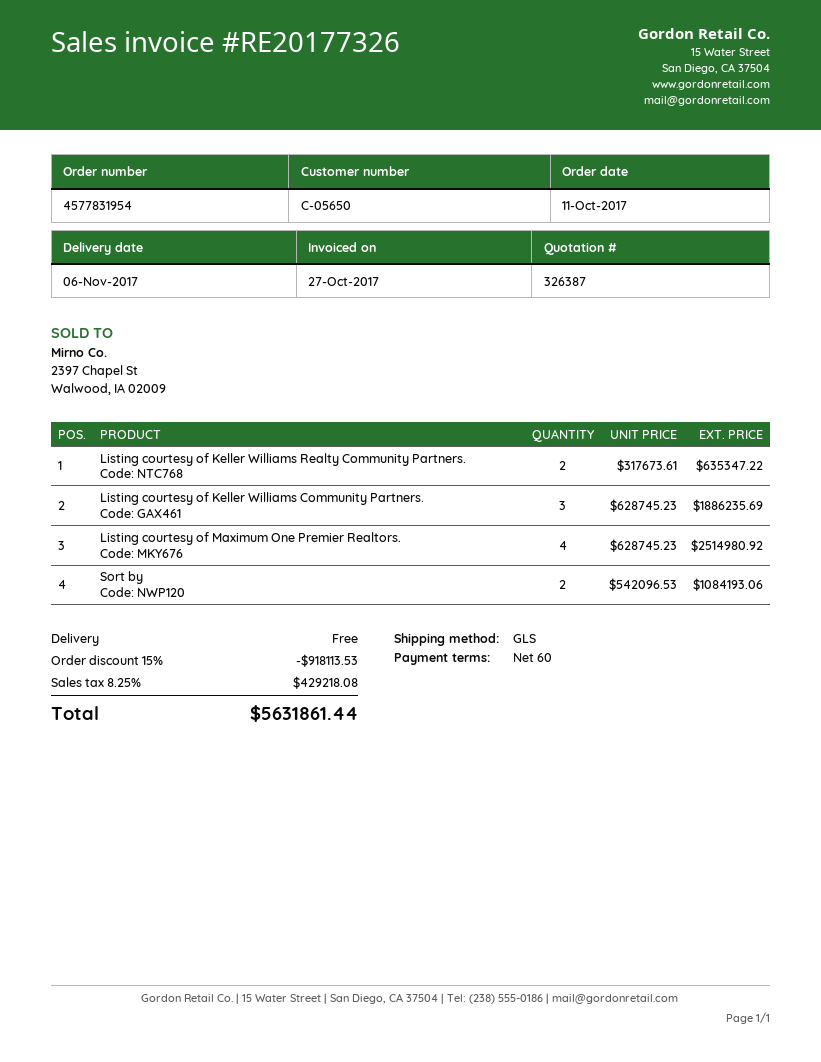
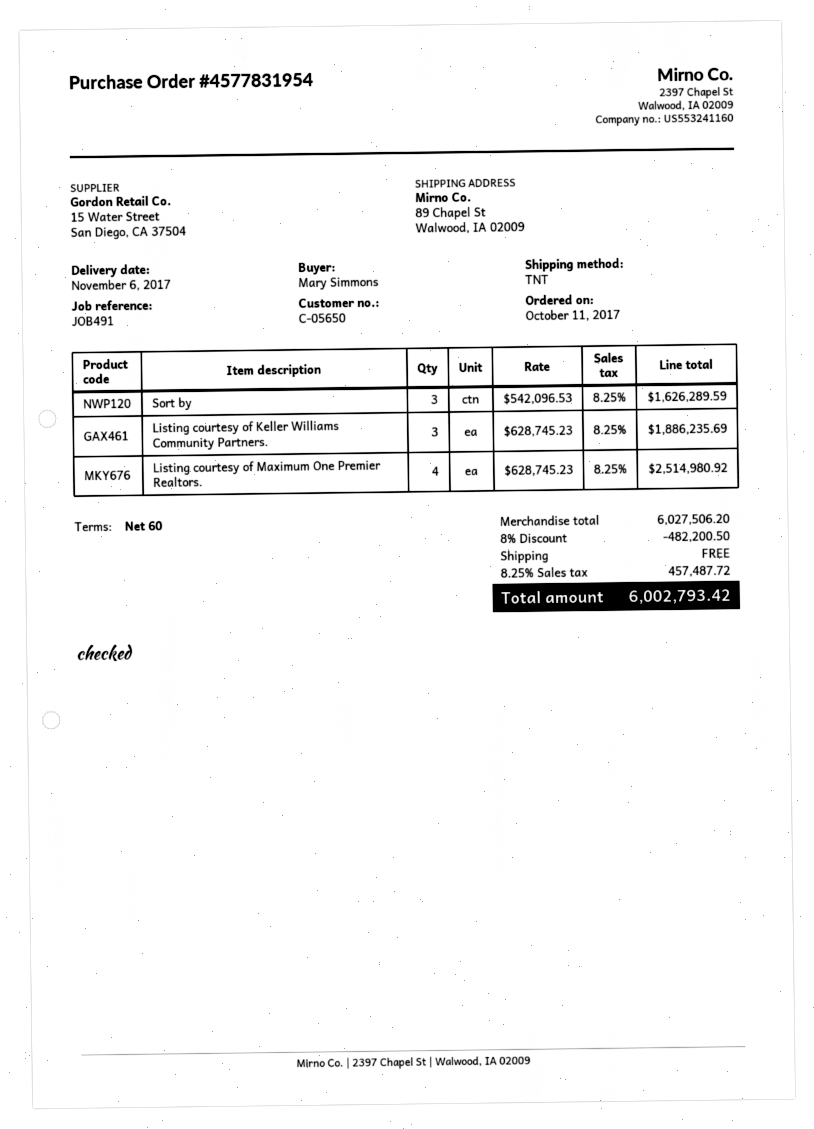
shipping method: GLS -> TNT
Listing courtesy of Keller Williams Realty Community Partners.: 2 x 317673.61 = 635347.22 -> none
Sort by: 2 x 542096.53 = 1084193.06 -> 3 x 542096.53 = 1626289.59
discount: 15% = 918113.53 -> 8% = 482200.50
tax: 8.25% = 429218.08 -> 8.25% = 457487.72
total: 5631861.44 -> 6002793.42

